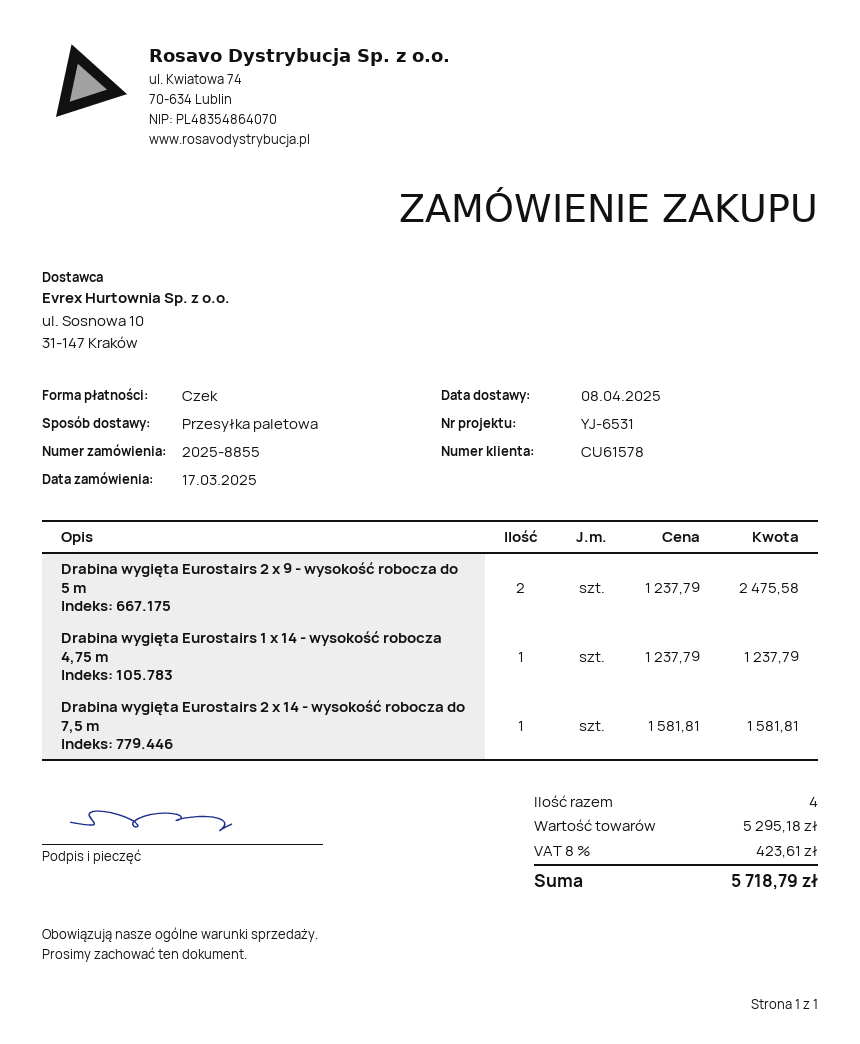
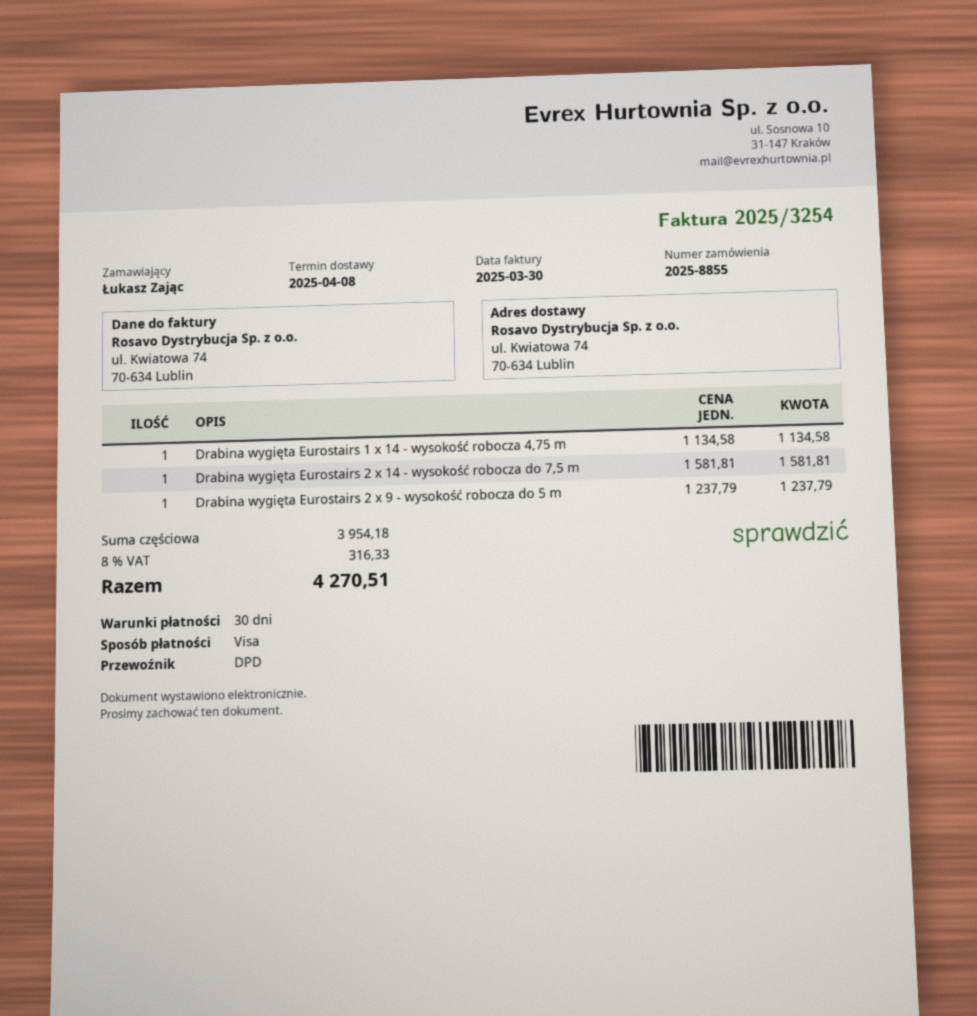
payment method: cheque -> Visa
shipping method: pallet freight -> DPD
Drabina wygięta Eurostairs 2 x 9 - wysokość robocza do 5 m: 2 x 1237.79 = 2475.58 -> 1 x 1237.79 = 1237.79
Drabina wygięta Eurostairs 1 x 14 - wysokość robocza 4,75 m: 1 x 1237.79 = 1237.79 -> 1 x 1134.58 = 1134.58
subtotal: 5295.18 -> 3954.18
tax: 8% = 423.61 -> 8% = 316.33
total: 5718.79 -> 4270.51

